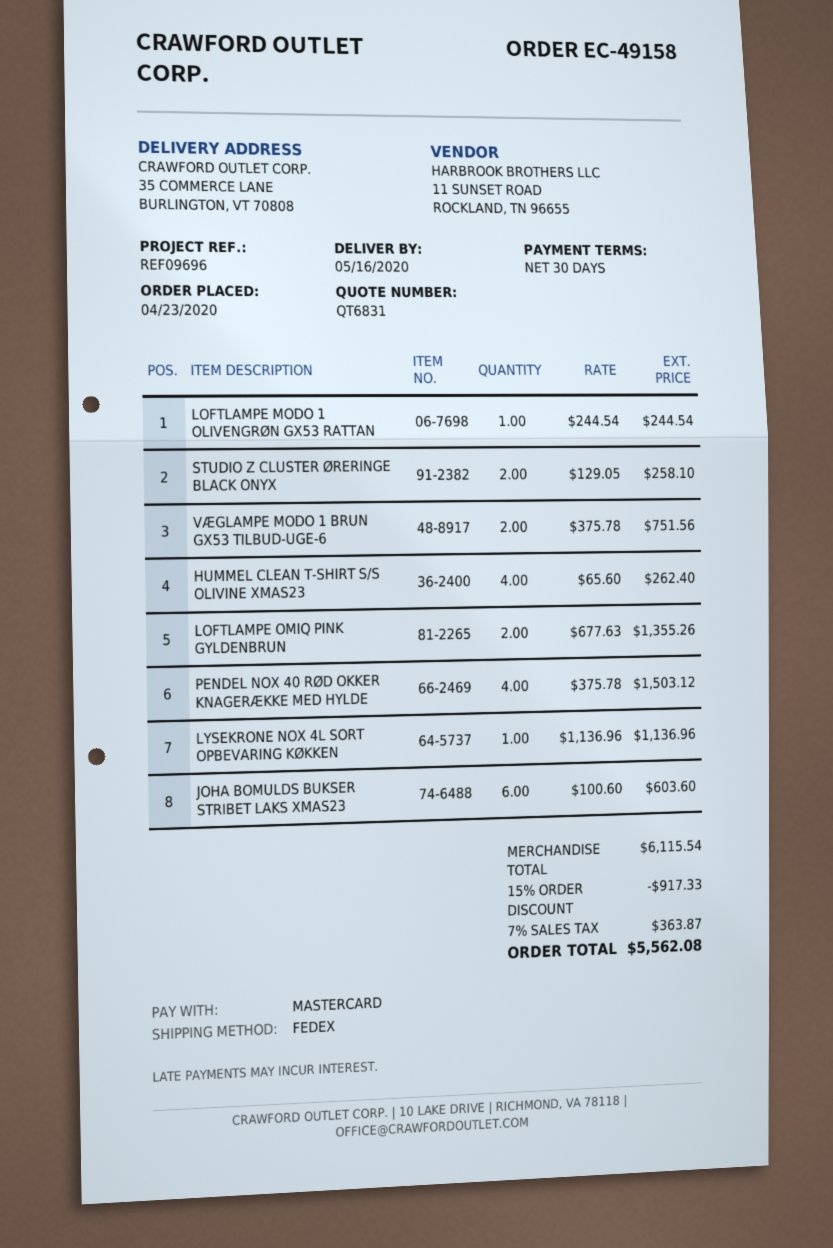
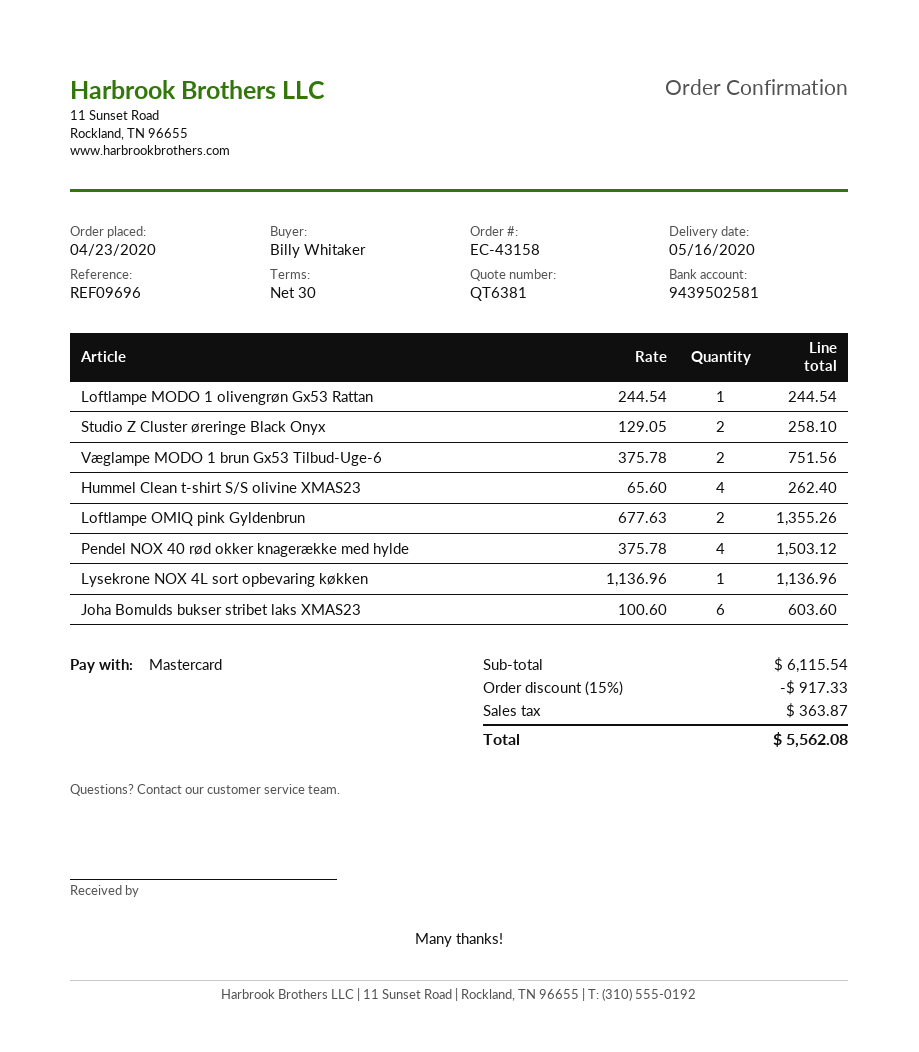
quote number: QT6831 -> QT6381
order number: EC-49158 -> EC-43158

